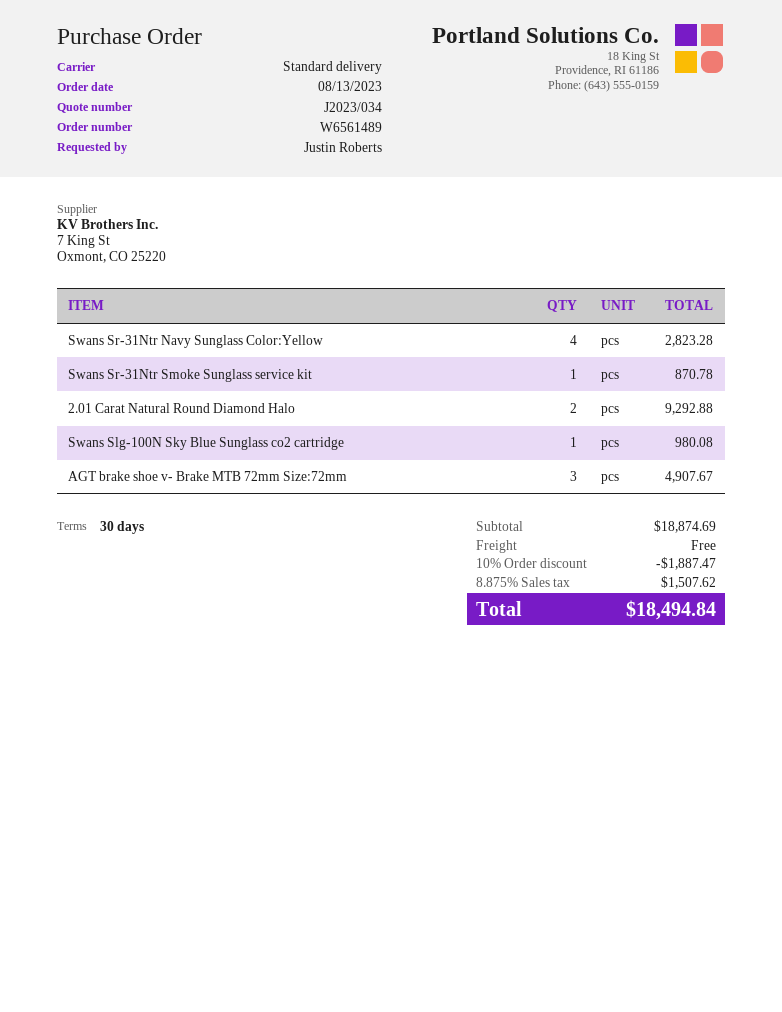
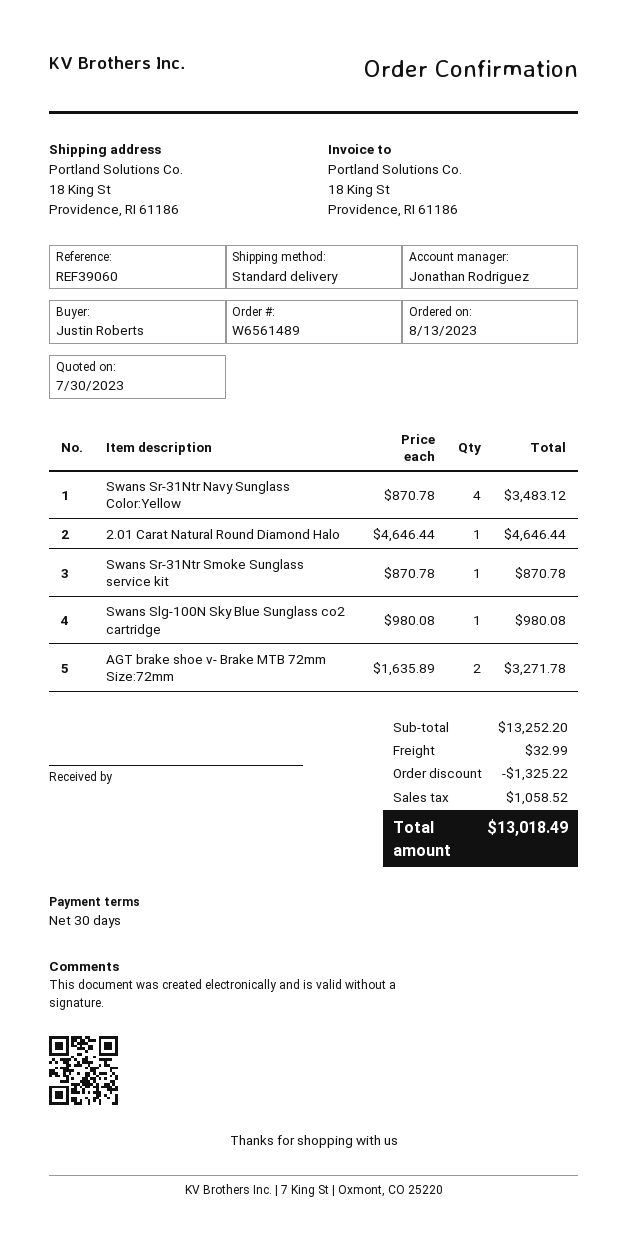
Swans Sr-31Ntr Navy Sunglass Color:Yellow: 4 for 2823.28 -> 4 for 3483.12
2.01 Carat Natural Round Diamond Halo: 2 for 9292.88 -> 1 for 4646.44
AGT brake shoe v- Brake MTB 72mm Size:72mm: 3 for 4907.67 -> 2 for 3271.78
subtotal: 18874.69 -> 13252.20
discount: 1887.47 -> 1325.22
shipping: 0.00 -> 32.99
tax: 1507.62 -> 1058.52
total: 18494.84 -> 13018.49

